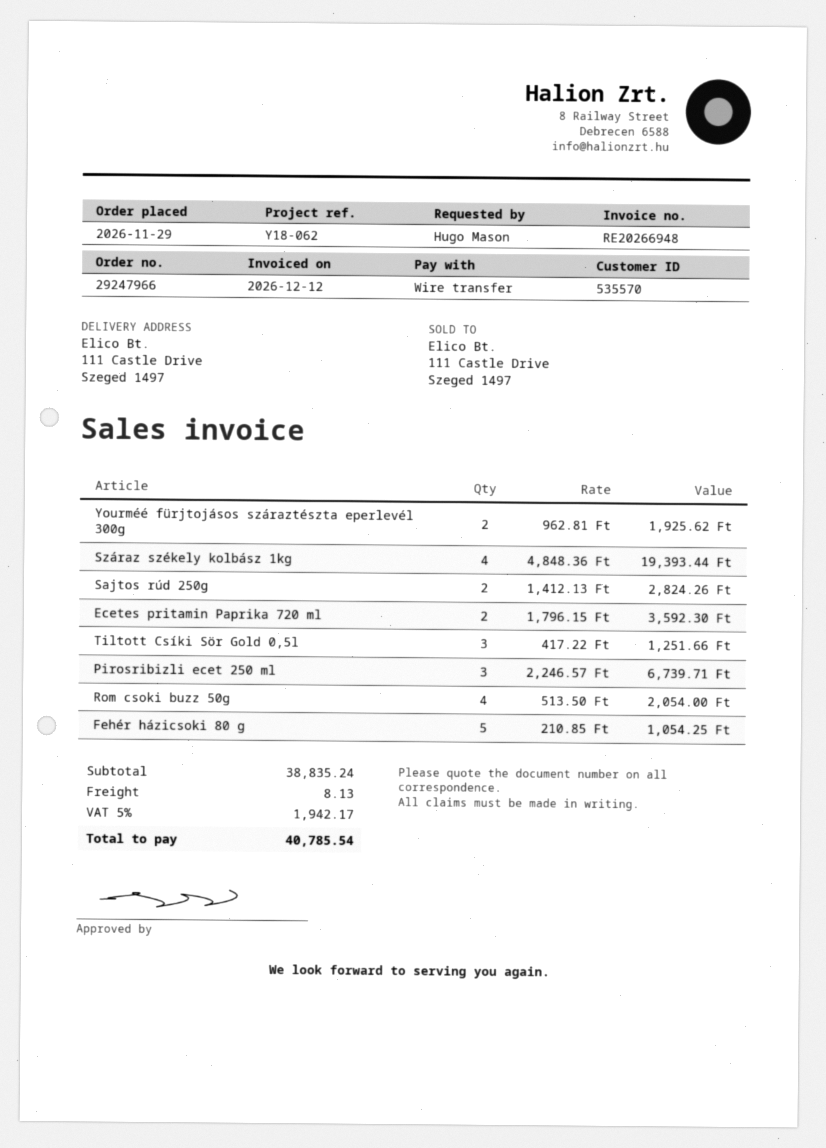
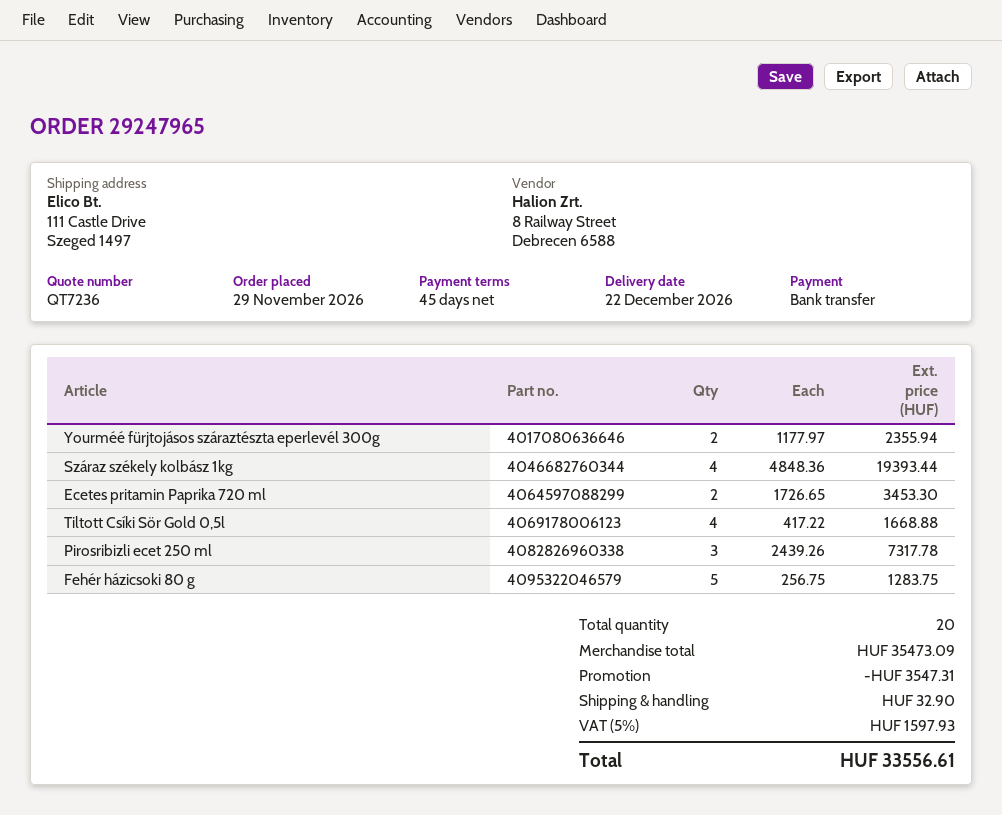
order number: 29247966 -> 29247965
Yourméé fürjtojásos száraztészta eperlevél 300g: 2 x 962.81 = 1925.62 -> 2 x 1177.97 = 2355.94
Sajtos rúd 250g: 2 x 1412.13 = 2824.26 -> none
Ecetes pritamin Paprika 720 ml: 2 x 1796.15 = 3592.30 -> 2 x 1726.65 = 3453.30
Tiltott Csíki Sör Gold 0,5l: 3 x 417.22 = 1251.66 -> 4 x 417.22 = 1668.88
Pirosribizli ecet 250 ml: 3 x 2246.57 = 6739.71 -> 3 x 2439.26 = 7317.78
Rom csoki buzz 50g: 4 x 513.50 = 2054.00 -> none
Fehér házicsoki 80 g: 5 x 210.85 = 1054.25 -> 5 x 256.75 = 1283.75
subtotal: 38835.24 -> 35473.09
discount: none -> 3547.31
shipping: 8.13 -> 32.90
tax: 5% = 1942.17 -> 5% = 1597.93
total: 40785.54 -> 33556.61

